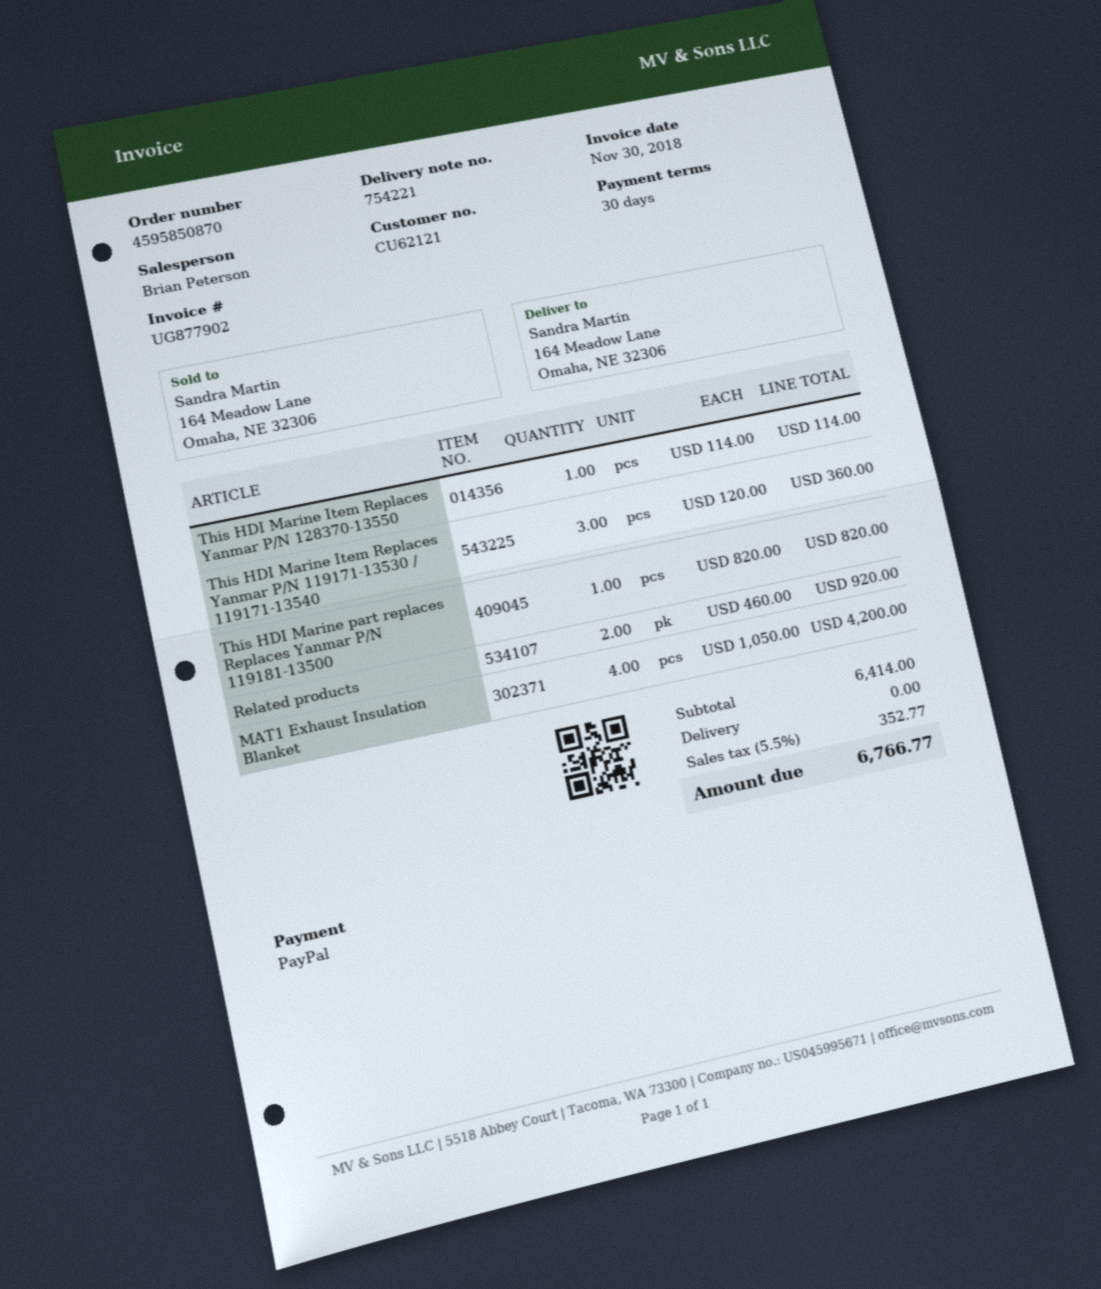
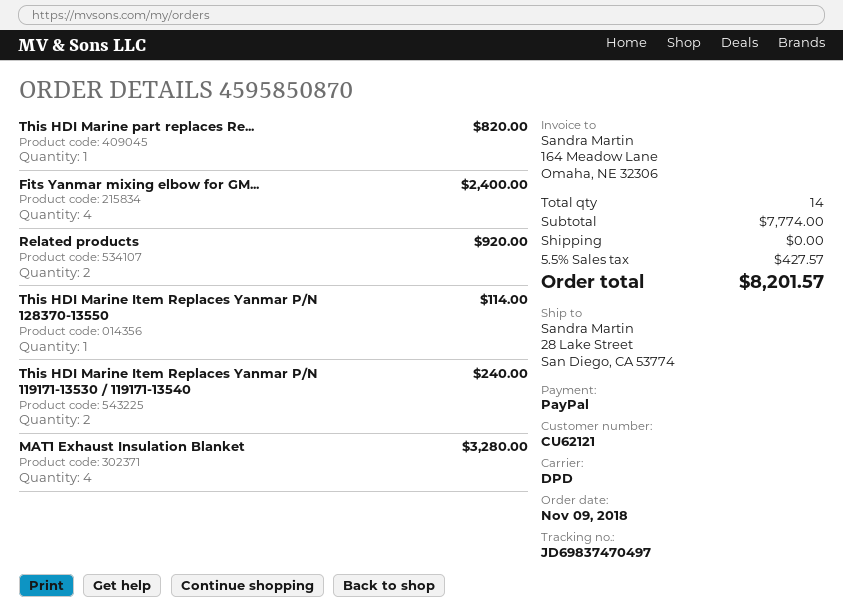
ship to: 164 Meadow Lane, Omaha, NE 32306 -> 28 Lake Street, San Diego, CA 53774
This HDI Marine Item Replaces Yanmar P/N 119171-13530 / 119171-13540: 3 for 360.00 -> 2 for 240.00
MAT1 Exhaust Insulation Blanket: 4 for 4200.00 -> 4 for 3280.00
Fits Yanmar mixing elbow for GM...: none -> 4 for 2400.00
subtotal: 6414.00 -> 7774.00
tax: 5.5% = 352.77 -> 5.5% = 427.57
total: 6766.77 -> 8201.57

